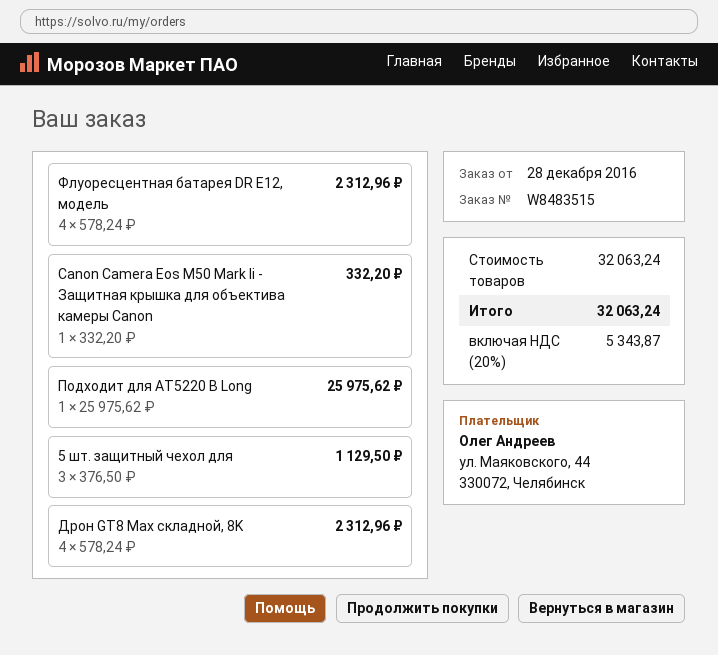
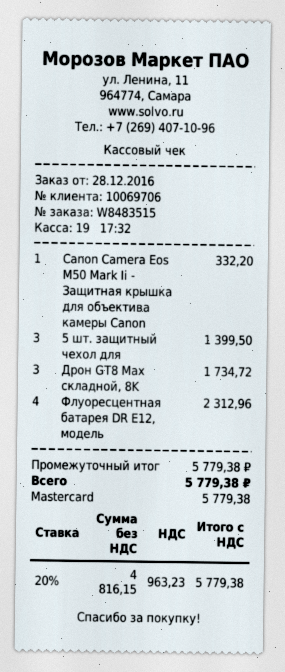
Подходит для AT5220 B Long: 1 for 25975.62 -> none
5 шт. защитный чехол для: 3 for 1129.50 -> 3 for 1399.50
Дрон GT8 Max складной, 8K: 4 for 2312.96 -> 3 for 1734.72
subtotal: 32063.24 -> 5779.38
tax: 20% = 5343.87 -> 20% = 963.23
total: 32063.24 -> 5779.38

